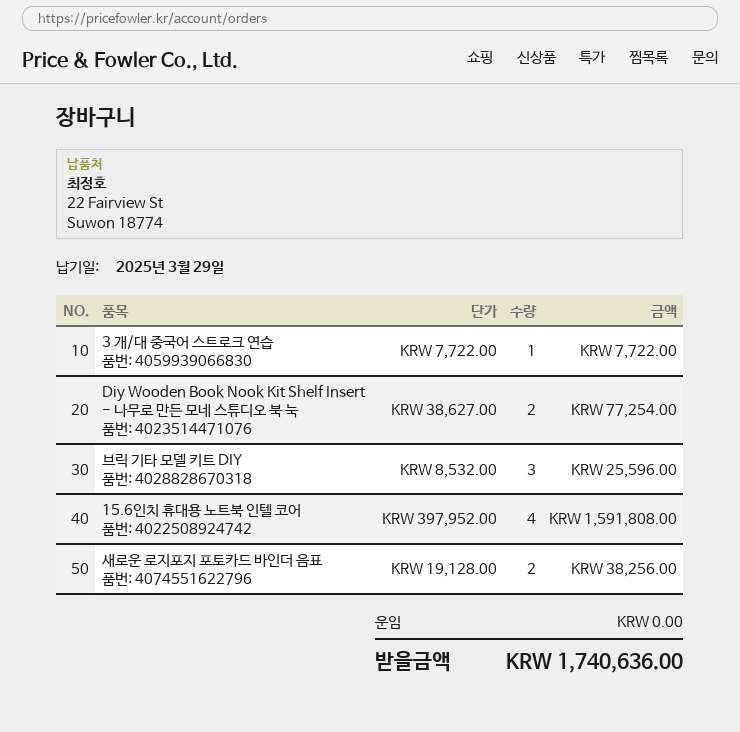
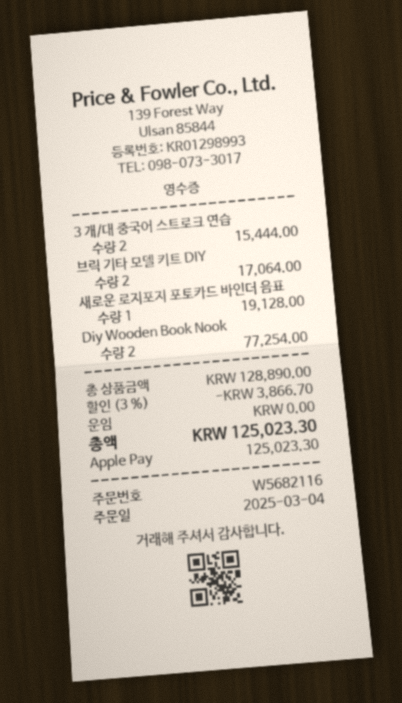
3 개/대 중국어 스트로크 연습: 1 for 7722.00 -> 2 for 15444.00
브릭 기타 모델 키트 DIY: 3 for 25596.00 -> 2 for 17064.00
15.6인치 휴대용 노트북 인텔 코어: 4 for 1591808.00 -> none
새로운 로지포지 포토카드 바인더 음표: 2 for 38256.00 -> 1 for 19128.00
discount: none -> 3% = 3866.70
total: 1740636.00 -> 125023.30

